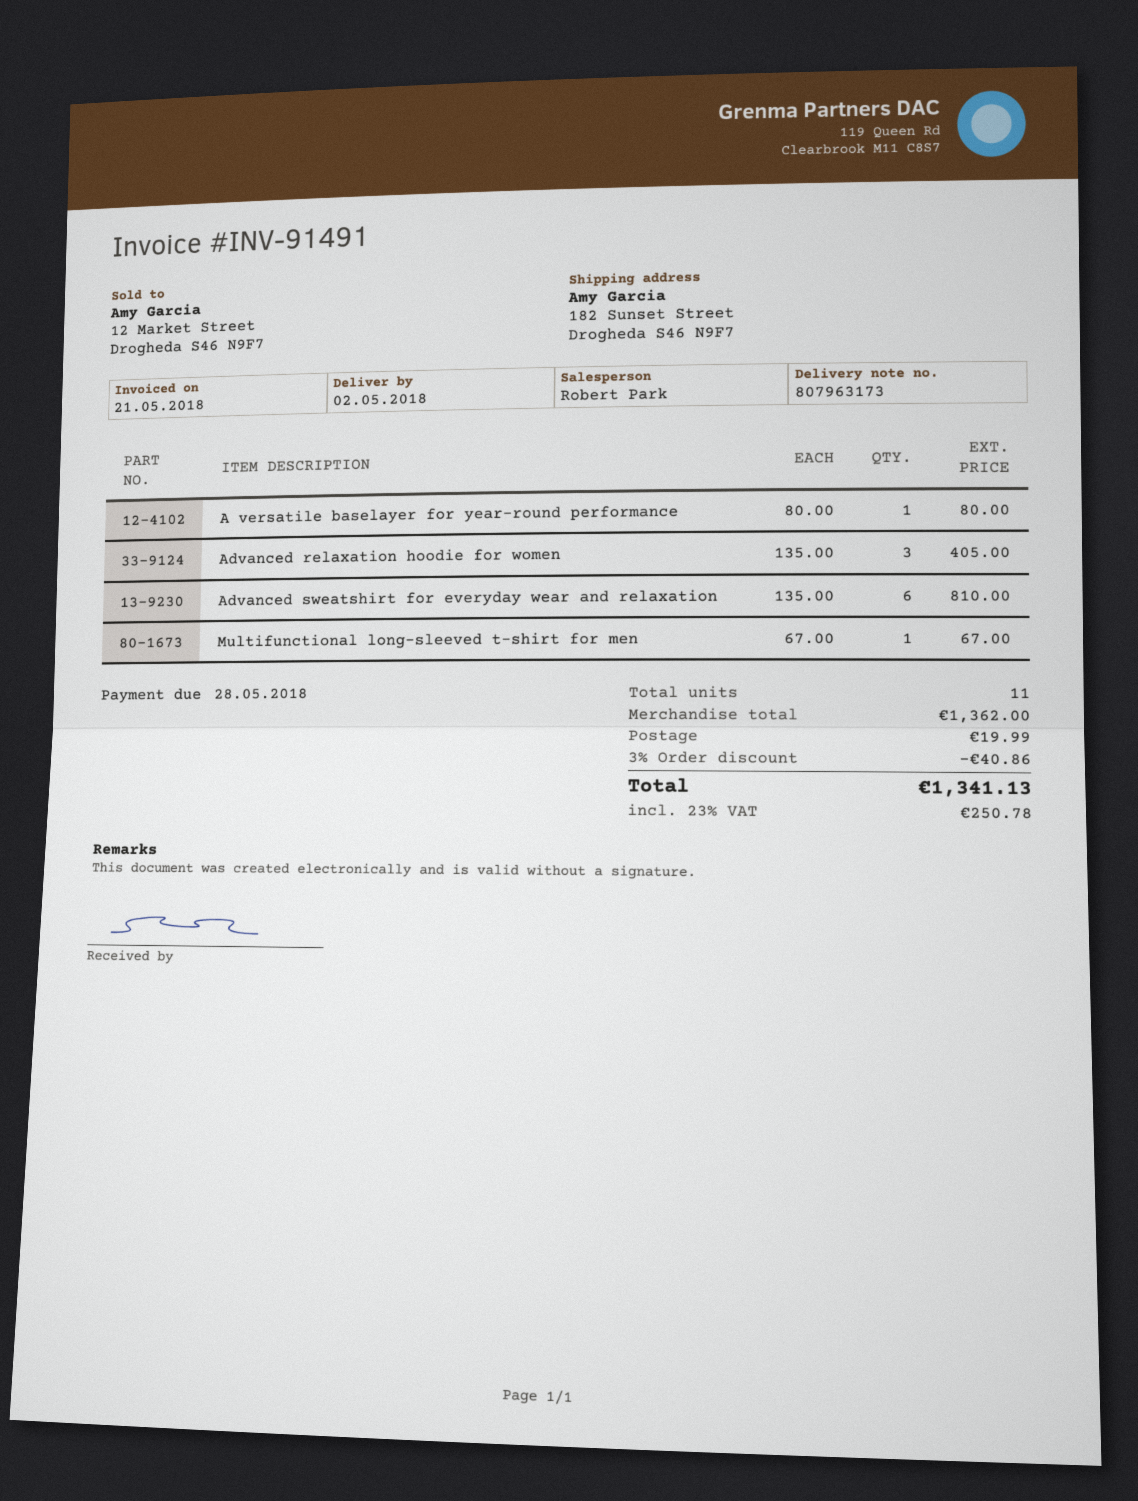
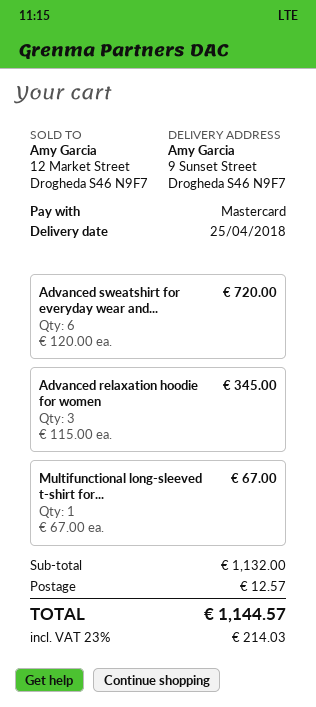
delivery date: 2018-05-02 -> 2018-04-25
ship to: 182 Sunset Street, Drogheda S46 N9F7 -> 9 Sunset Street, Drogheda S46 N9F7
A versatile baselayer for year-round performance: 1 x 80.00 = 80.00 -> none
Advanced relaxation hoodie for women: 3 x 135.00 = 405.00 -> 3 x 115.00 = 345.00
Advanced sweatshirt for everyday wear and relaxation: 6 x 135.00 = 810.00 -> 6 x 120.00 = 720.00
subtotal: 1362.00 -> 1132.00
discount: 3% = 40.86 -> none
shipping: 19.99 -> 12.57
tax: 23% = 250.78 -> 23% = 214.03
total: 1341.13 -> 1144.57

